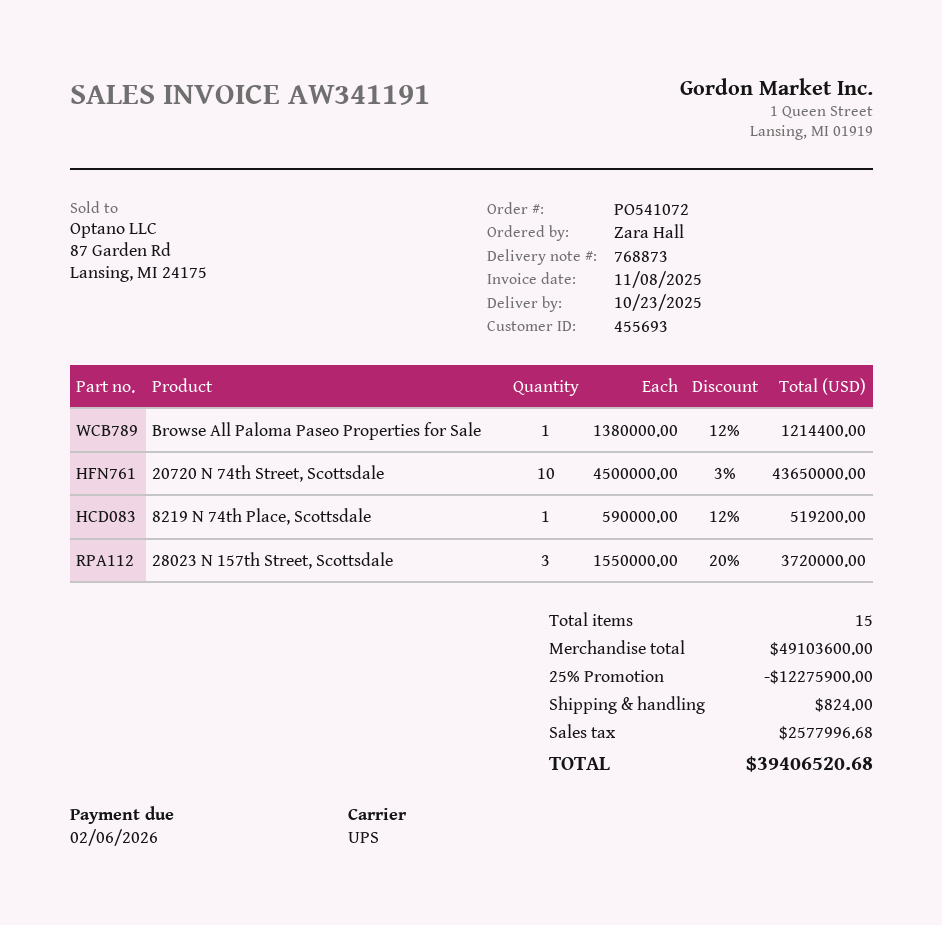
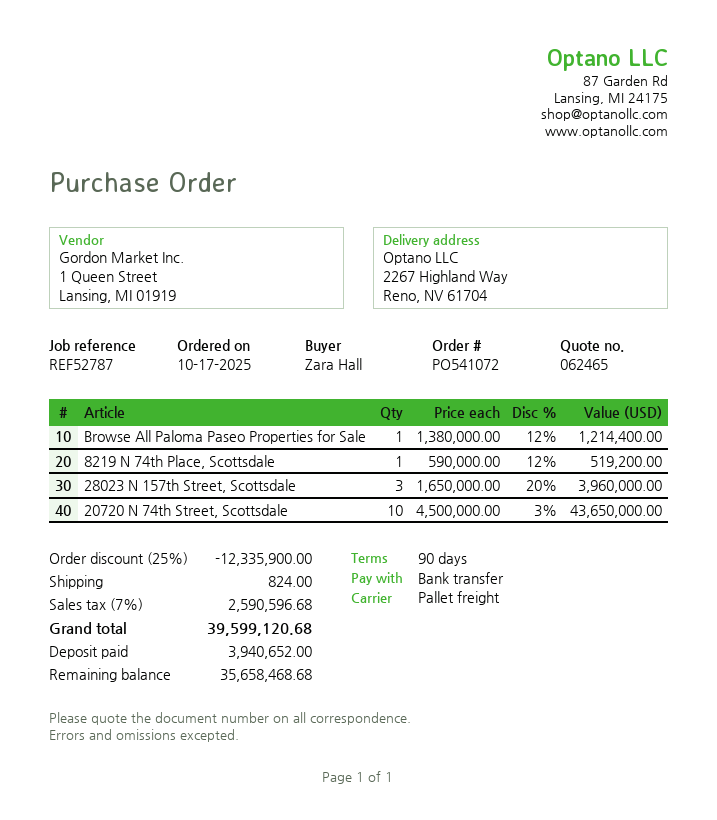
shipping method: UPS -> pallet freight
28023 N 157th Street, Scottsdale: 3 x 1550000.00 - 20% = 3720000.00 -> 3 x 1650000.00 - 20% = 3960000.00
discount: 25% = 12275900.00 -> 25% = 12335900.00
tax: 2577996.68 -> 2590596.68
total: 39406520.68 -> 39599120.68

